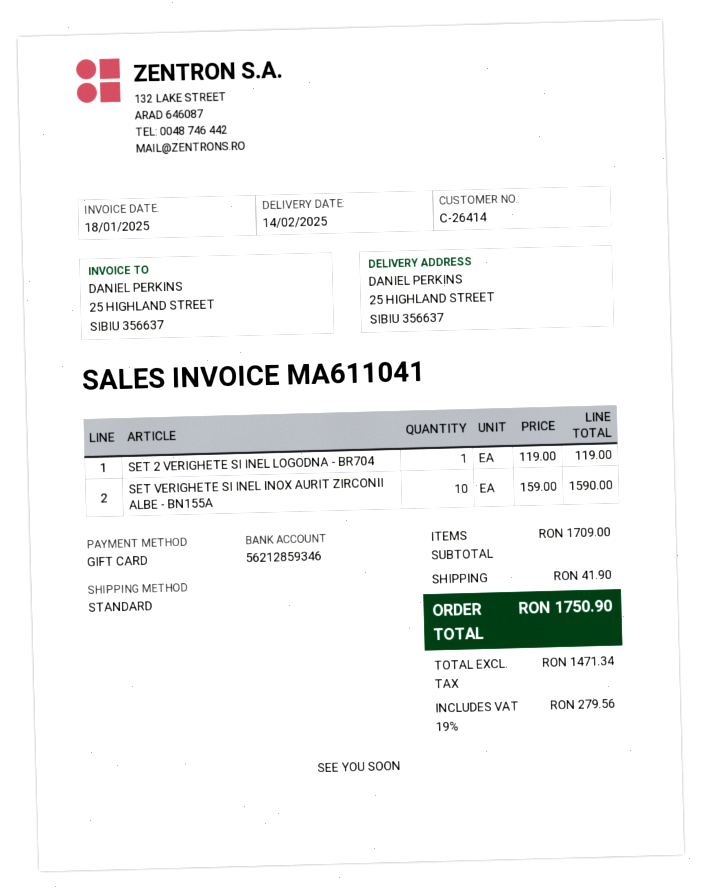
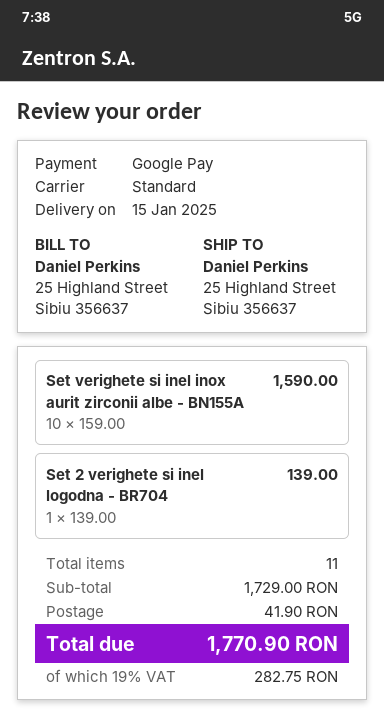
delivery date: 2025-02-14 -> 2025-01-15
payment method: gift card -> Google Pay
SET 2 VERIGHETE SI INEL LOGODNA - BR704: 1 x 119.00 = 119.00 -> 1 x 139.00 = 139.00
subtotal: 1709.00 -> 1729.00
tax: 19% = 279.56 -> 19% = 282.75
total: 1750.90 -> 1770.90

